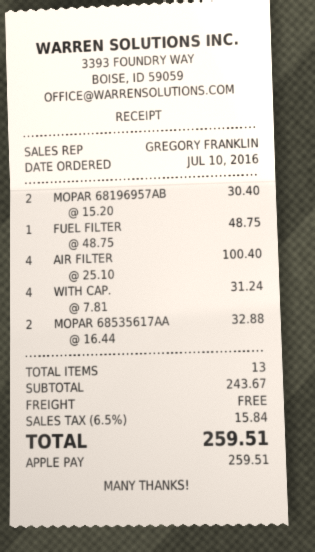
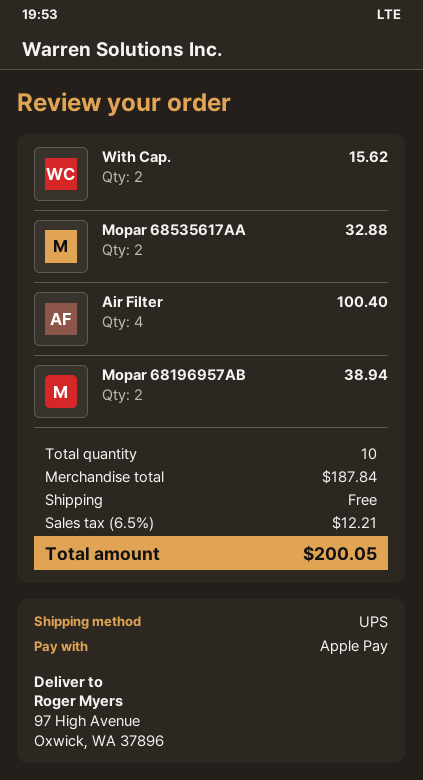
MOPAR 68196957AB: 2 for 30.40 -> 2 for 38.94
FUEL FILTER: 1 for 48.75 -> none
WITH CAP.: 4 for 31.24 -> 2 for 15.62
total quantity: 13 -> 10
subtotal: 243.67 -> 187.84
tax: 6.5% = 15.84 -> 6.5% = 12.21
total: 259.51 -> 200.05

